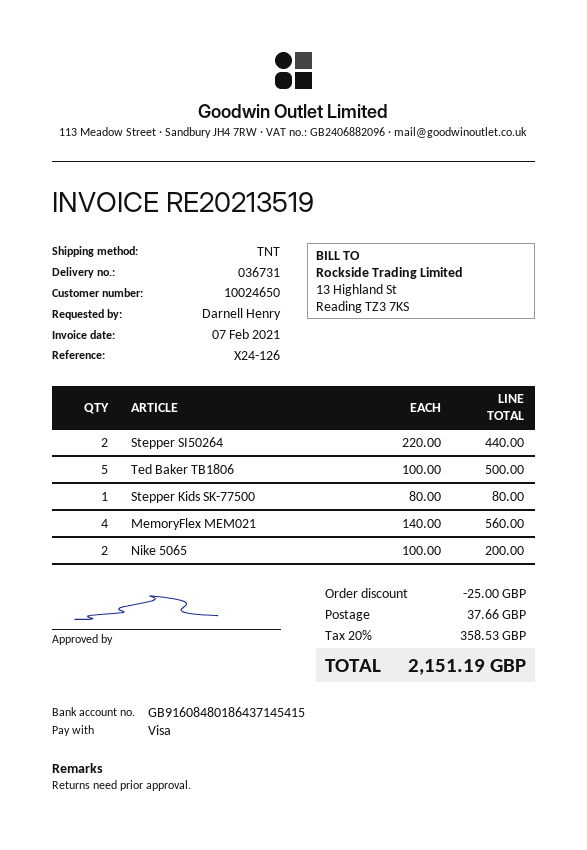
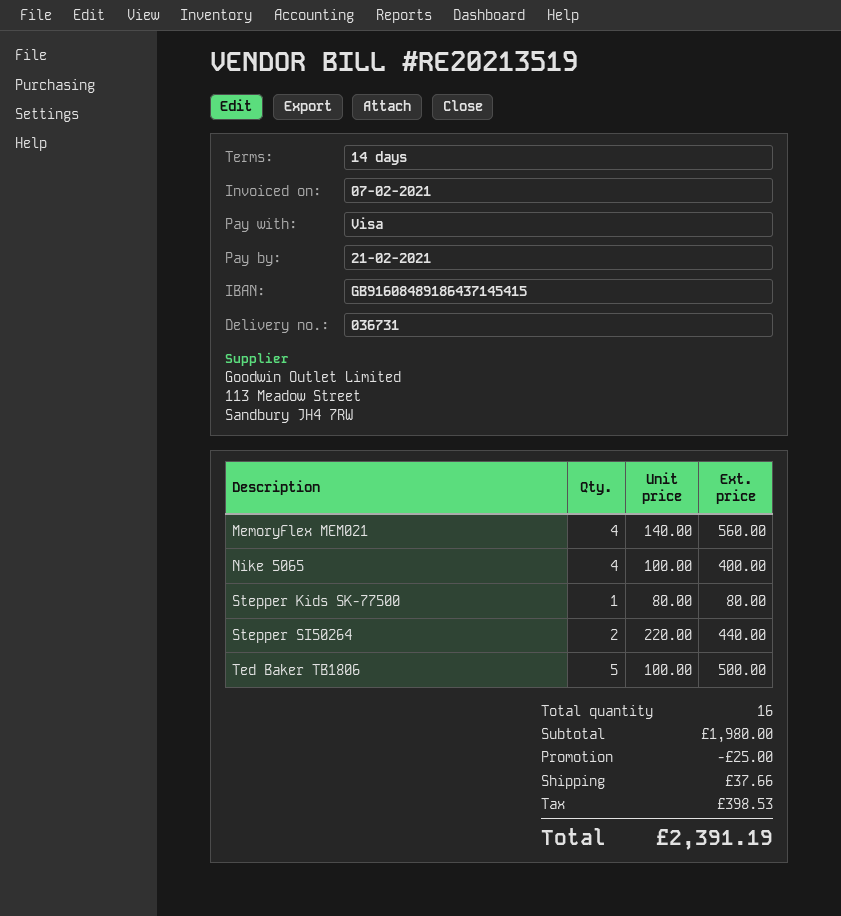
bank account: GB91608480186437145415 -> GB91608489186437145415
Nike 5065: 2 x 100.00 = 200.00 -> 4 x 100.00 = 400.00
tax: 358.53 -> 398.53
total: 2151.19 -> 2391.19

